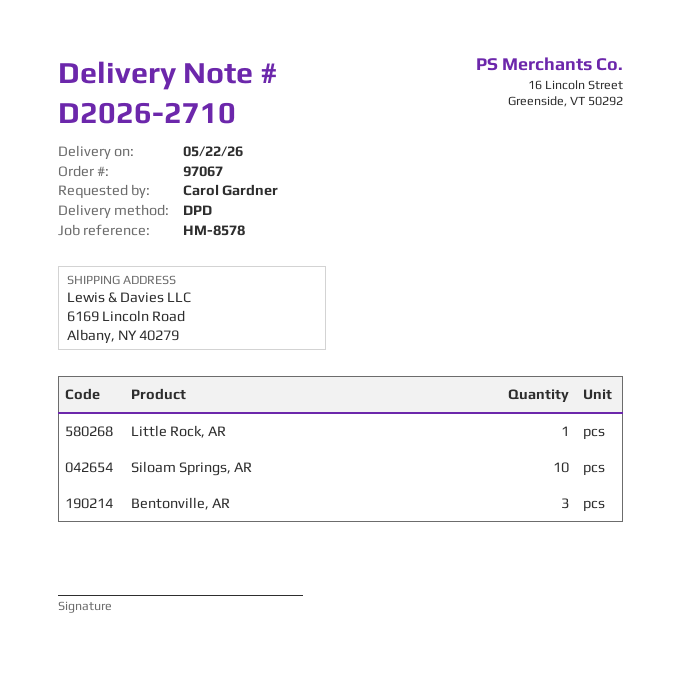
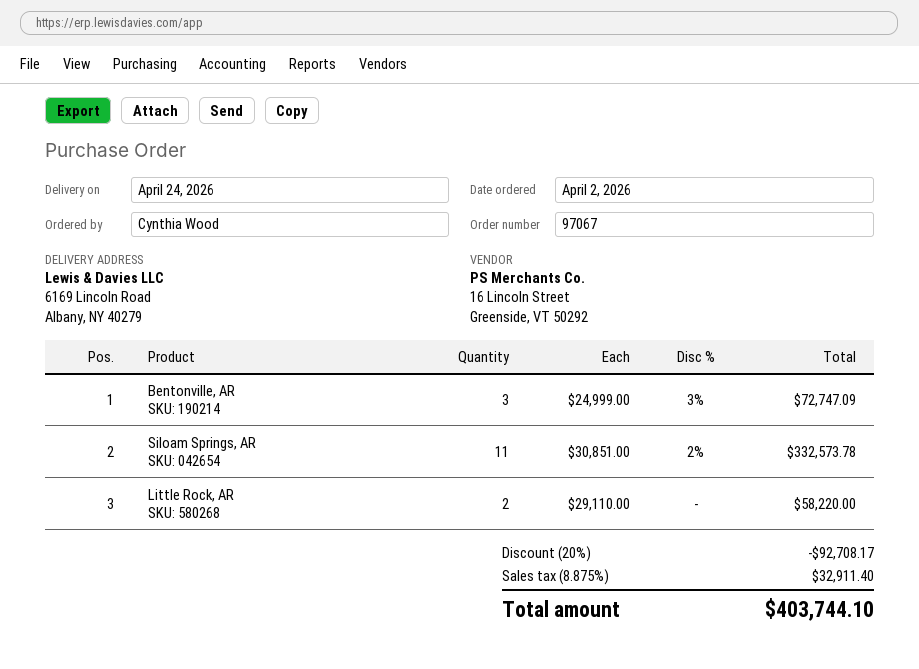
delivery date: 2026-05-22 -> 2026-04-24
ordered by: Carol Gardner -> Cynthia Wood
Little Rock, AR: 1 -> 2
Siloam Springs, AR: 10 -> 11

